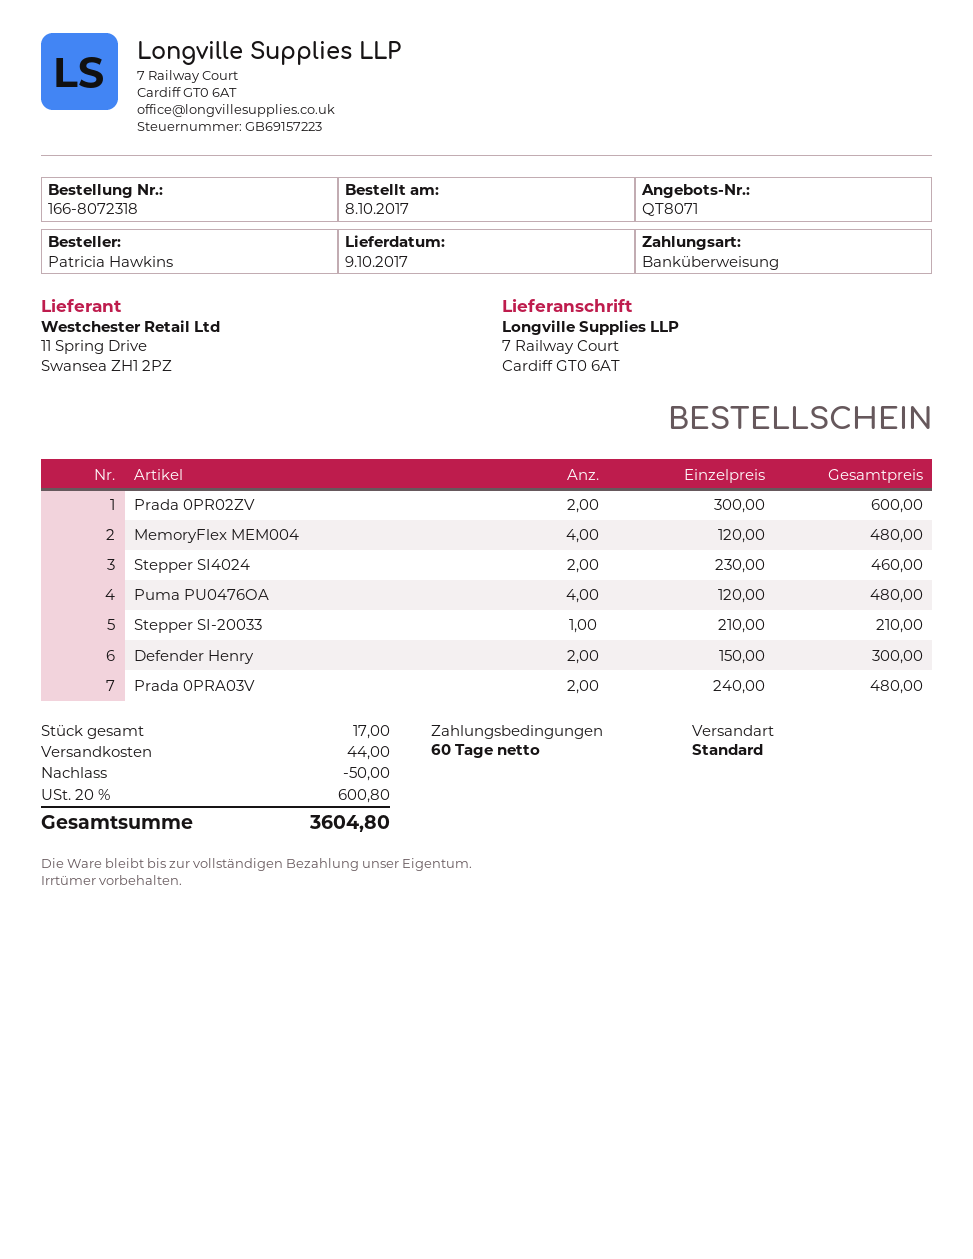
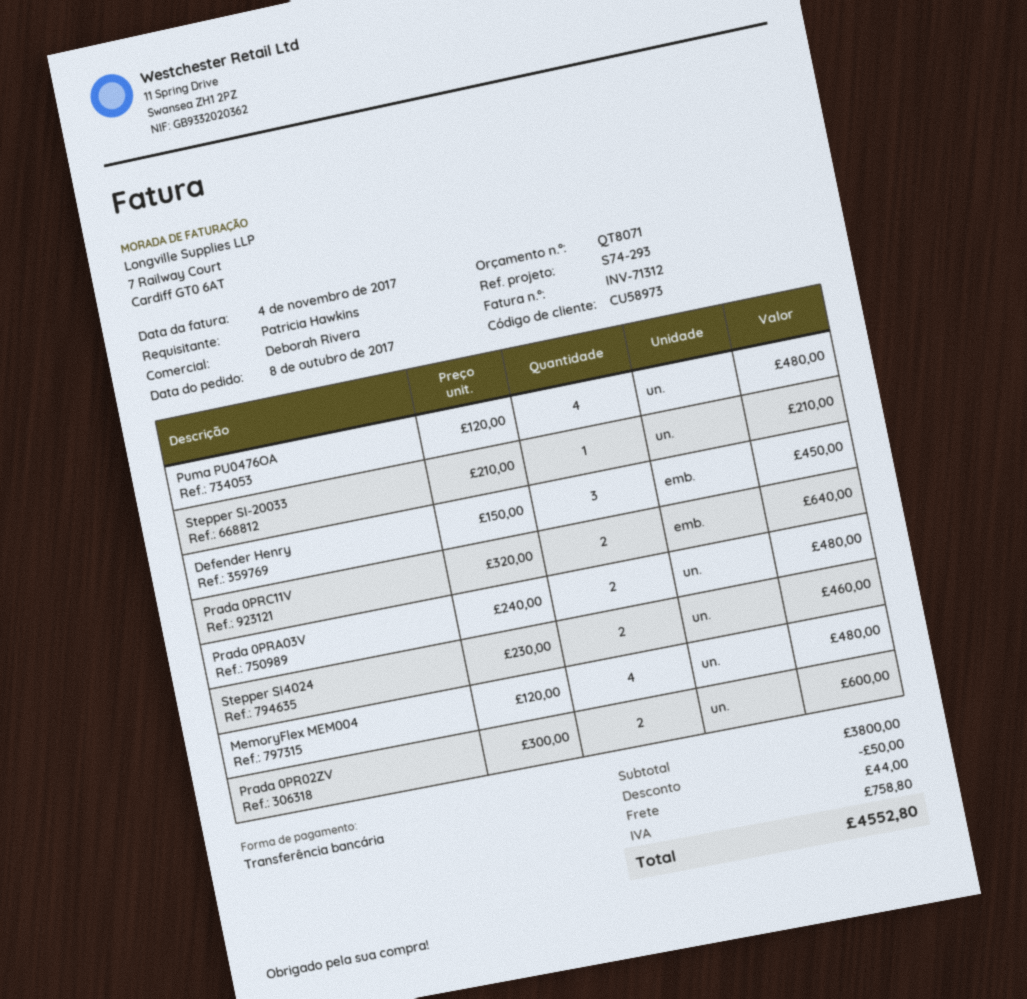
Defender Henry: 2 x 150.00 = 300.00 -> 3 x 150.00 = 450.00
Prada 0PRC11V: none -> 2 x 320.00 = 640.00
tax: 600.80 -> 758.80
total: 3604.80 -> 4552.80

